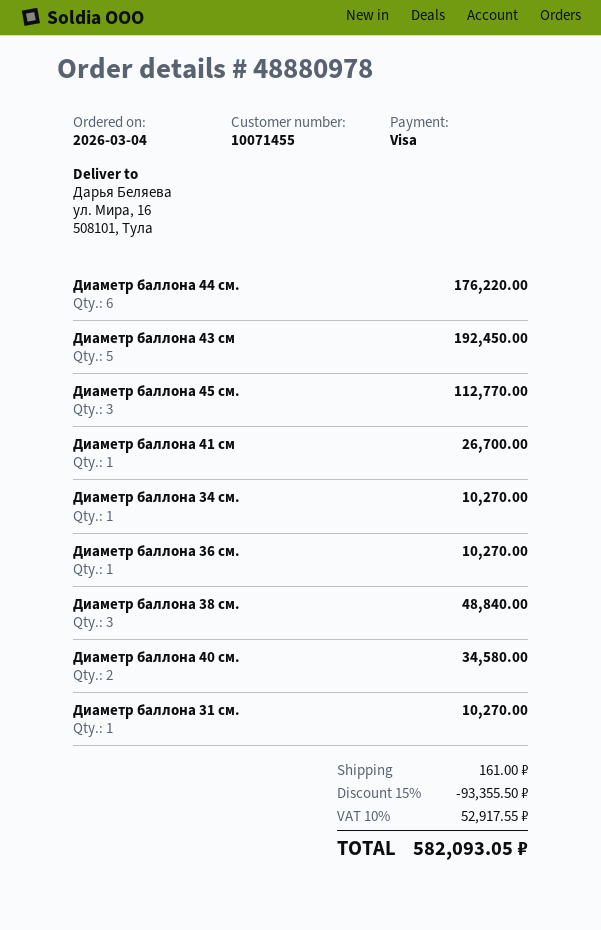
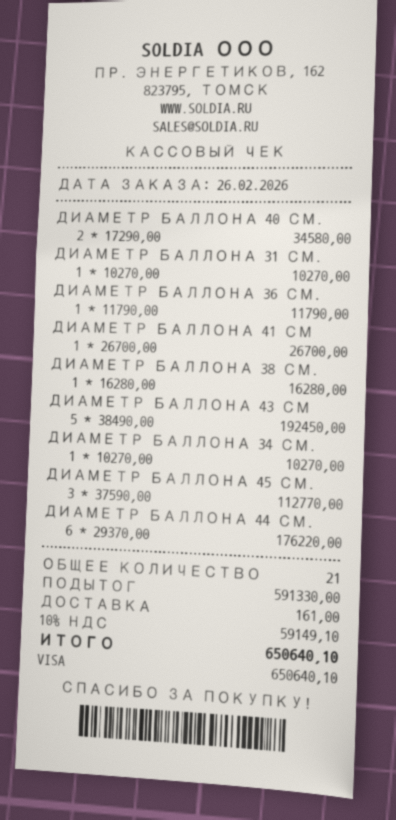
order date: 2026-03-04 -> 2026-02-26
Диаметр баллона 36 см.: 1 for 10270.00 -> 1 for 11790.00
Диаметр баллона 38 см.: 3 for 48840.00 -> 1 for 16280.00
discount: 15% = 93355.50 -> none
tax: 10% = 52917.55 -> 10% = 59149.10
total: 582093.05 -> 650640.10

